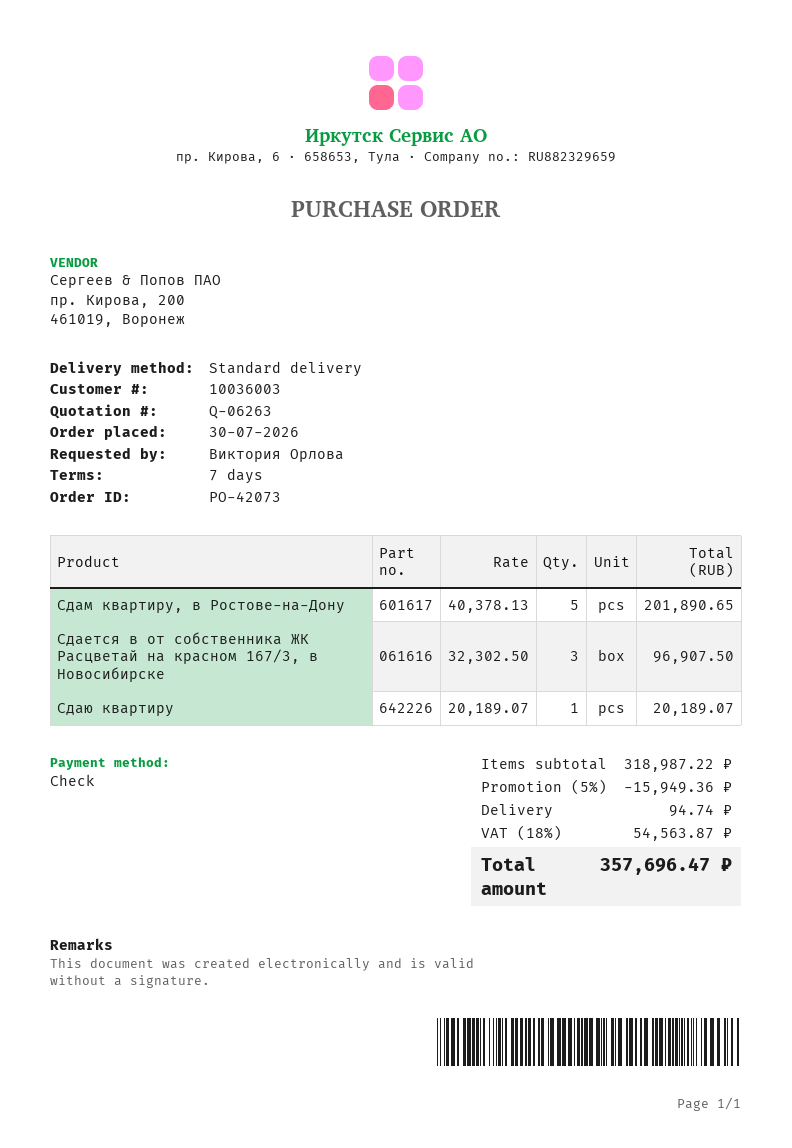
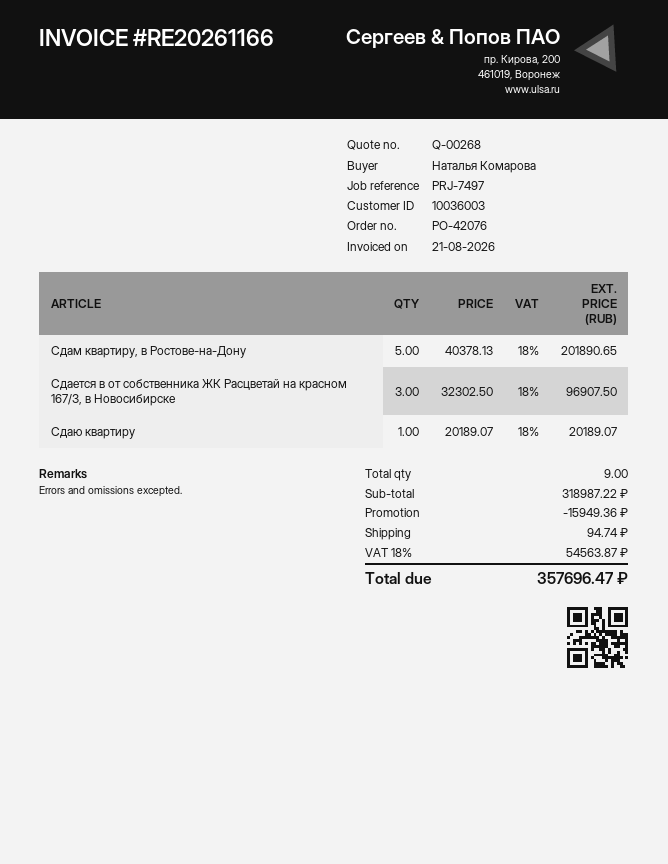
quote number: Q-06263 -> Q-00268
order number: PO-42073 -> PO-42076
ordered by: Виктория Орлова -> Наталья Комарова

